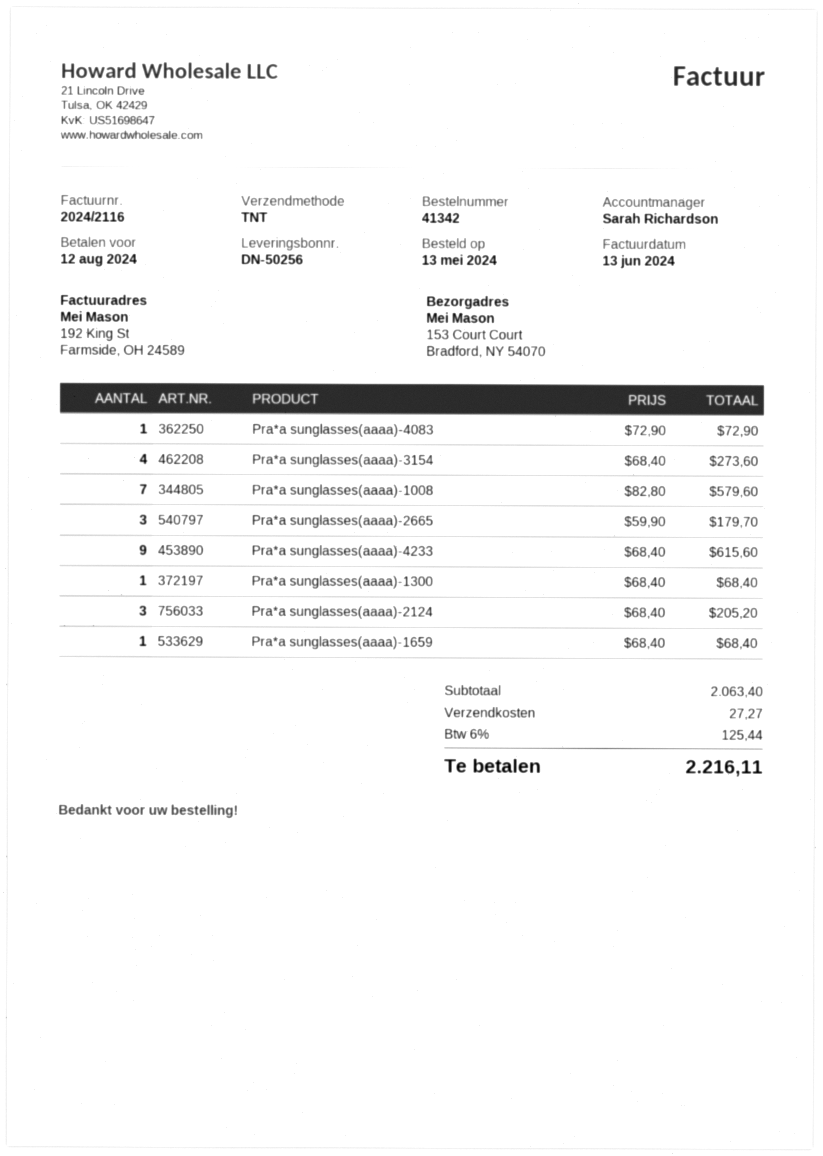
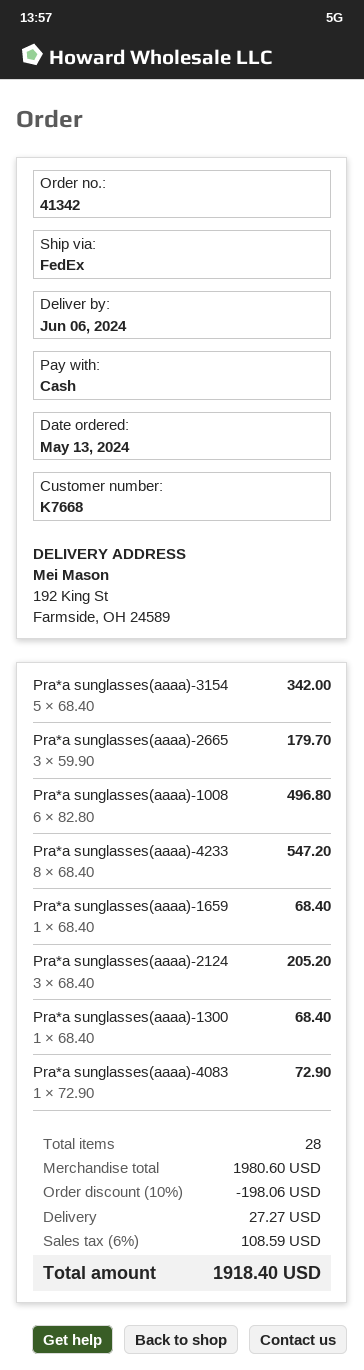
shipping method: TNT -> FedEx
ship to: 153 Court Court, Bradford, NY 54070 -> 192 King St, Farmside, OH 24589
Pra*a sunglasses(aaaa)-3154: 4 x 68.40 = 273.60 -> 5 x 68.40 = 342.00
Pra*a sunglasses(aaaa)-1008: 7 x 82.80 = 579.60 -> 6 x 82.80 = 496.80
Pra*a sunglasses(aaaa)-4233: 9 x 68.40 = 615.60 -> 8 x 68.40 = 547.20
subtotal: 2063.40 -> 1980.60
discount: none -> 10% = 198.06
tax: 6% = 125.44 -> 6% = 108.59
total: 2216.11 -> 1918.40

